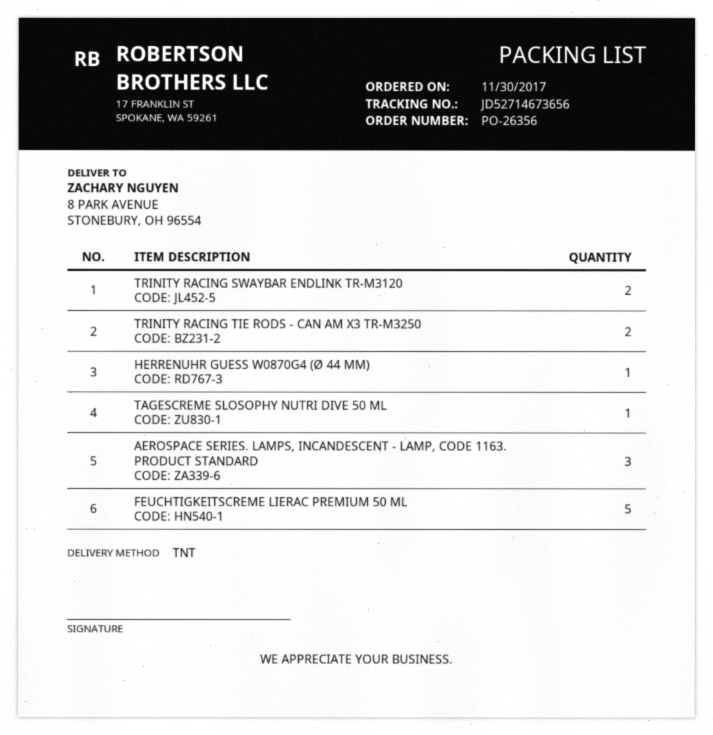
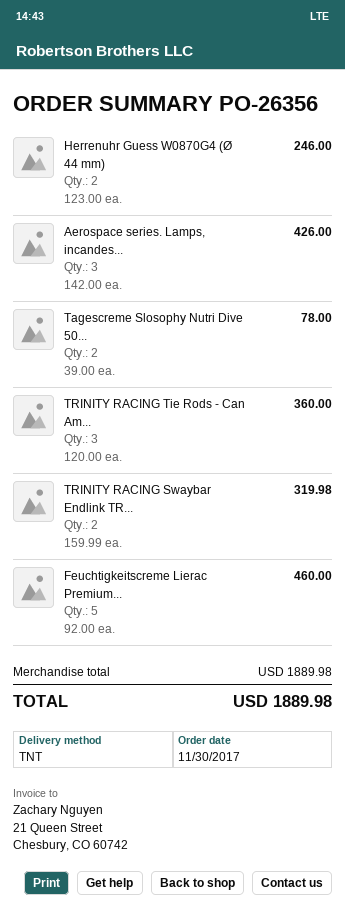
TRINITY RACING TIE RODS - CAN AM X3 TR-M3250: 2 -> 3
HERRENUHR GUESS W0870G4 (Ø 44 MM): 1 -> 2
TAGESCREME SLOSOPHY NUTRI DIVE 50 ML: 1 -> 2

